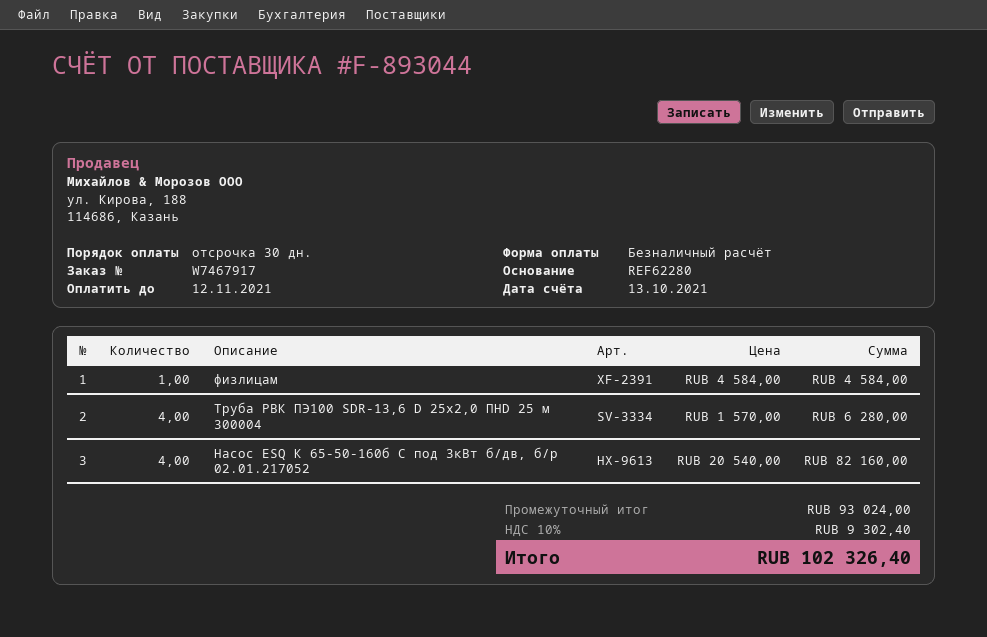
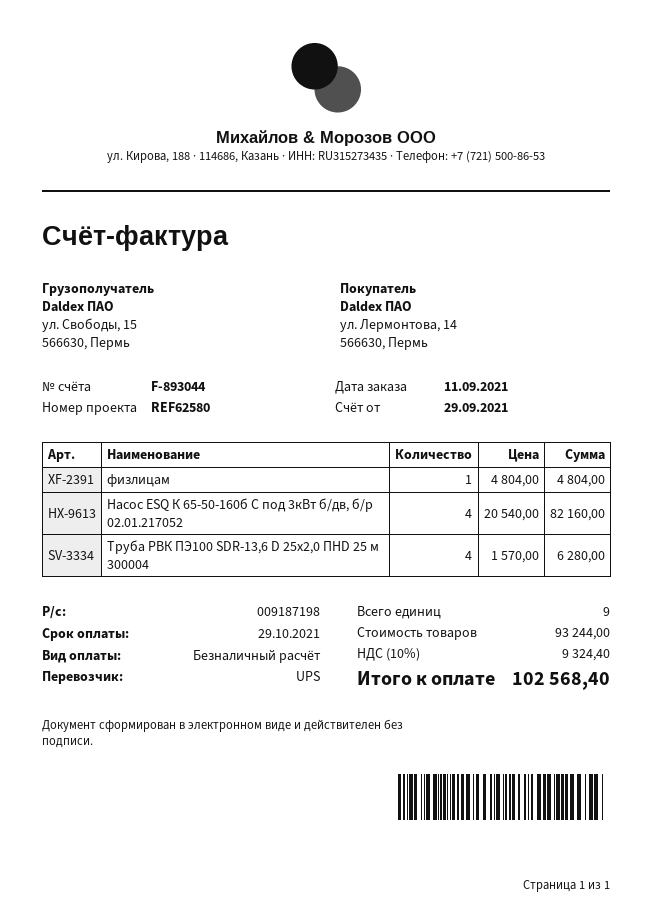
invoice date: 2021-10-13 -> 2021-09-29
due date: 2021-11-12 -> 2021-10-29
reference: REF62280 -> REF62580
физлицам: 1 x 4584.00 = 4584.00 -> 1 x 4804.00 = 4804.00
subtotal: 93024.00 -> 93244.00
tax: 10% = 9302.40 -> 10% = 9324.40
total: 102326.40 -> 102568.40

